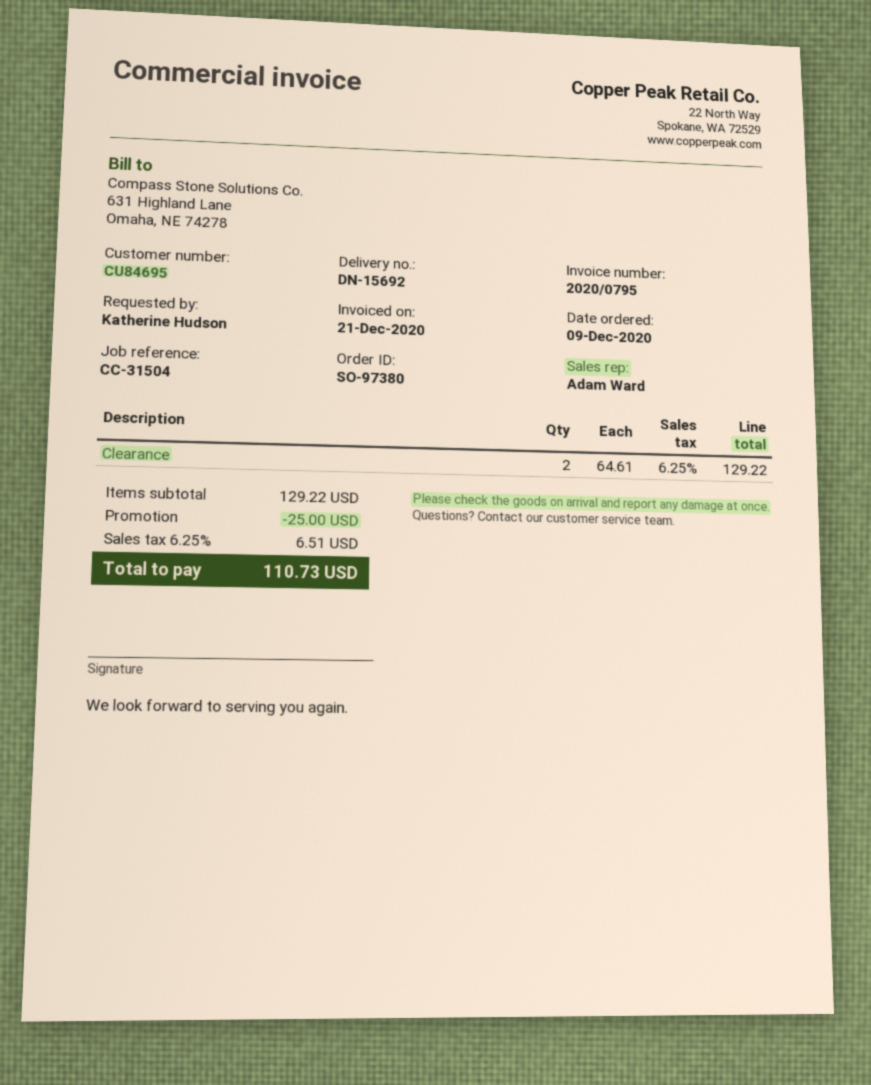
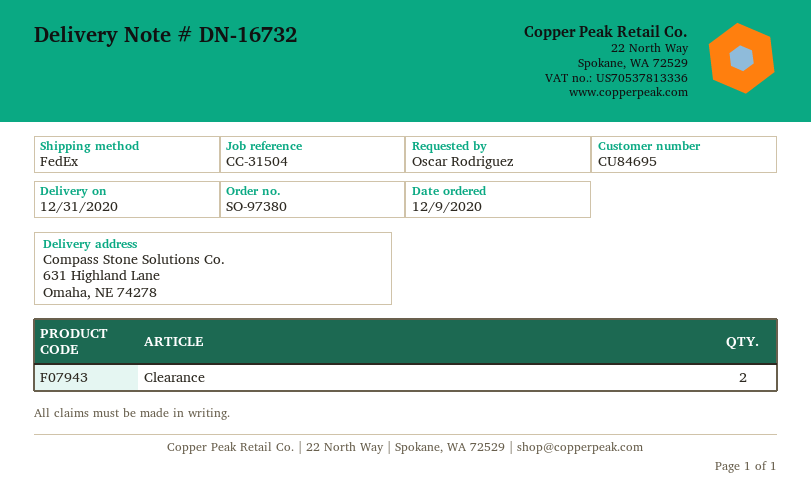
delivery note number: DN-15692 -> DN-16732
ordered by: Katherine Hudson -> Oscar Rodriguez

